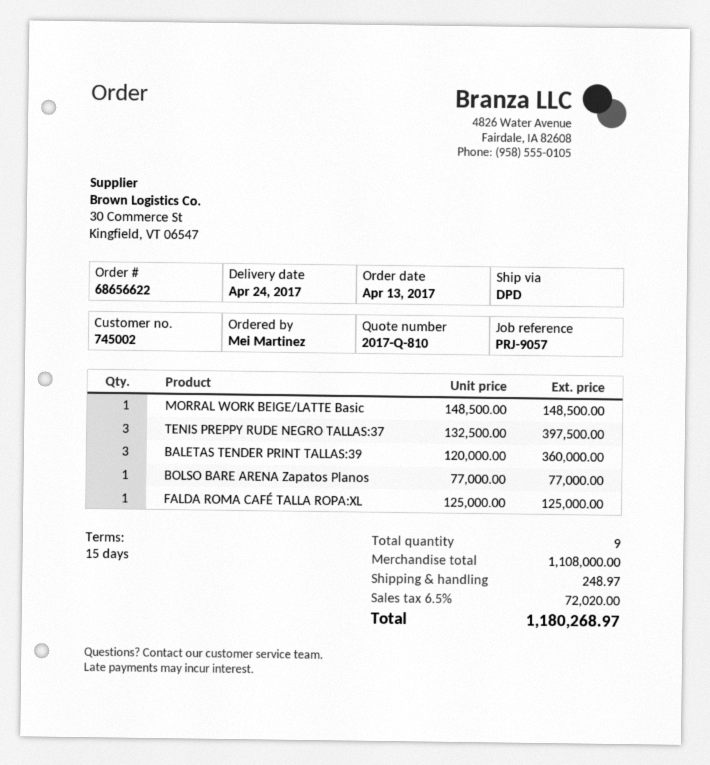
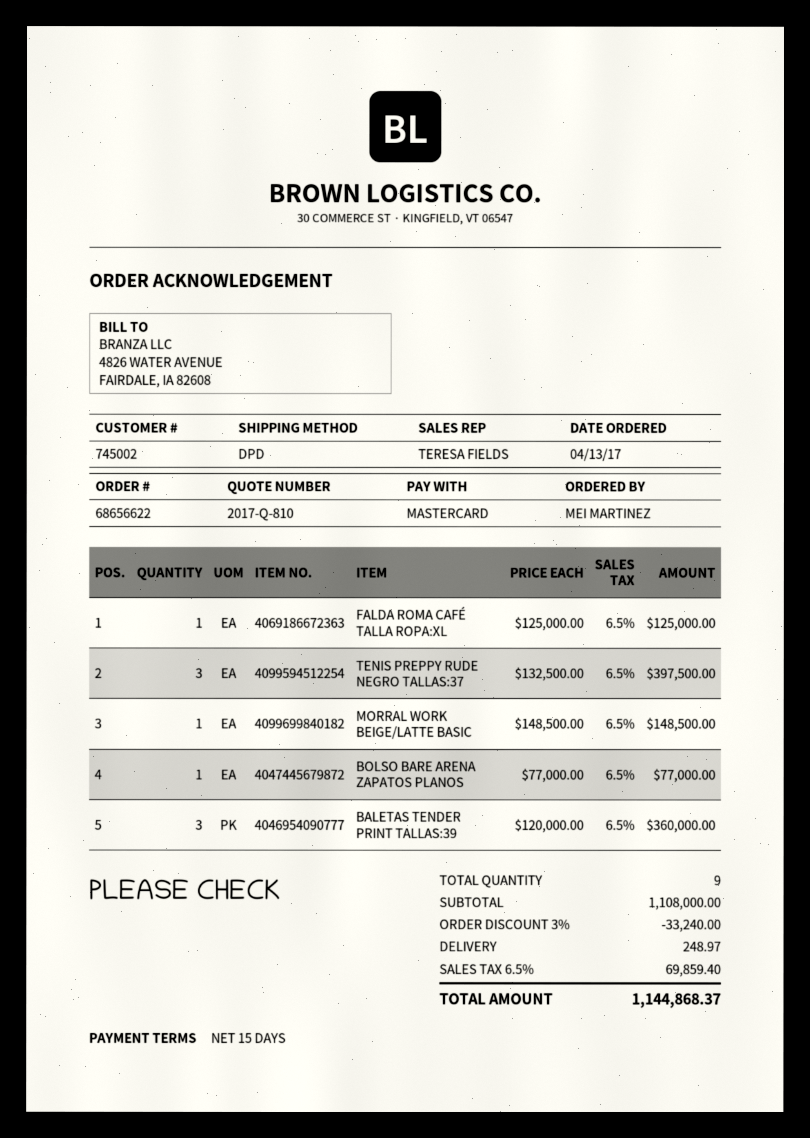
discount: none -> 3% = 33240.00
tax: 6.5% = 72020.00 -> 6.5% = 69859.40
total: 1180268.97 -> 1144868.37

